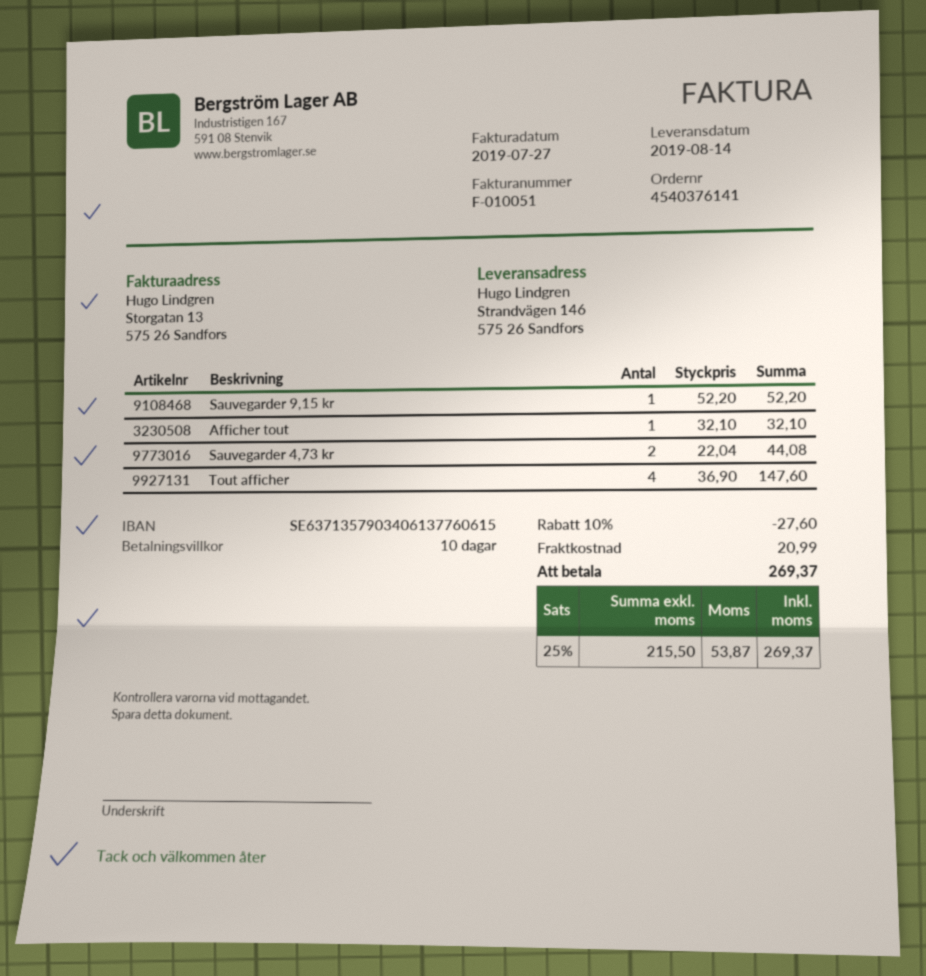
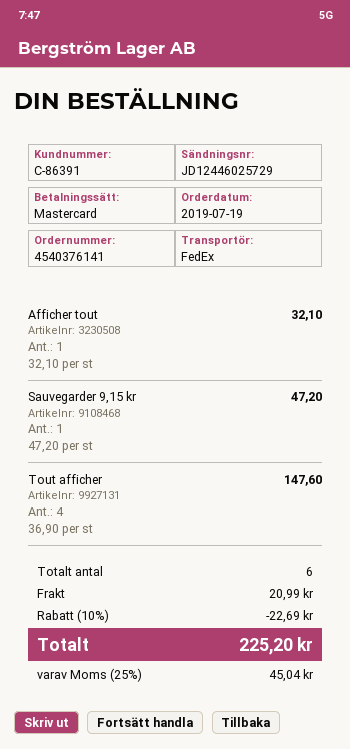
Sauvegarder 9,15 kr: 1 x 52.20 = 52.20 -> 1 x 47.20 = 47.20
Sauvegarder 4,73 kr: 2 x 22.04 = 44.08 -> none
discount: 10% = 27.60 -> 10% = 22.69
tax: 25% = 53.87 -> 25% = 45.04
total: 269.37 -> 225.20

